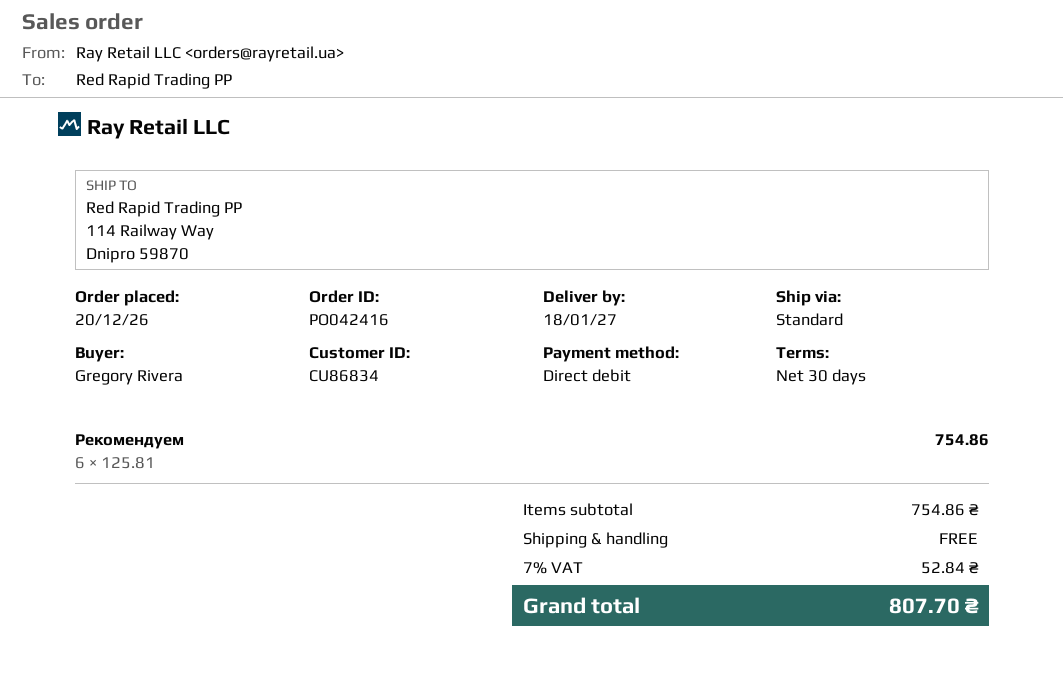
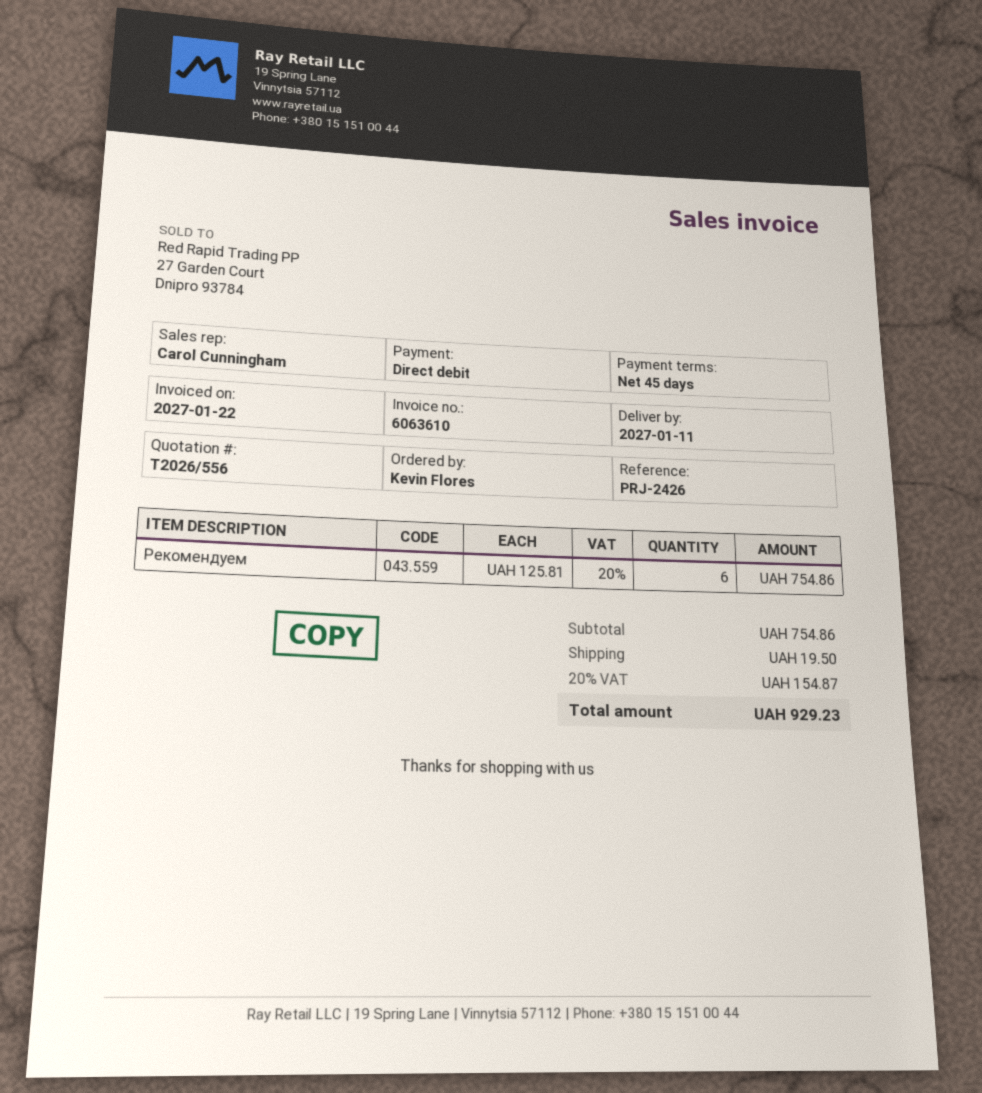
delivery date: 2027-01-18 -> 2027-01-11
payment terms: 30 days -> 45 days
ordered by: Gregory Rivera -> Kevin Flores
shipping: 0.00 -> 19.50
tax: 7% = 52.84 -> 20% = 154.87
total: 807.70 -> 929.23

